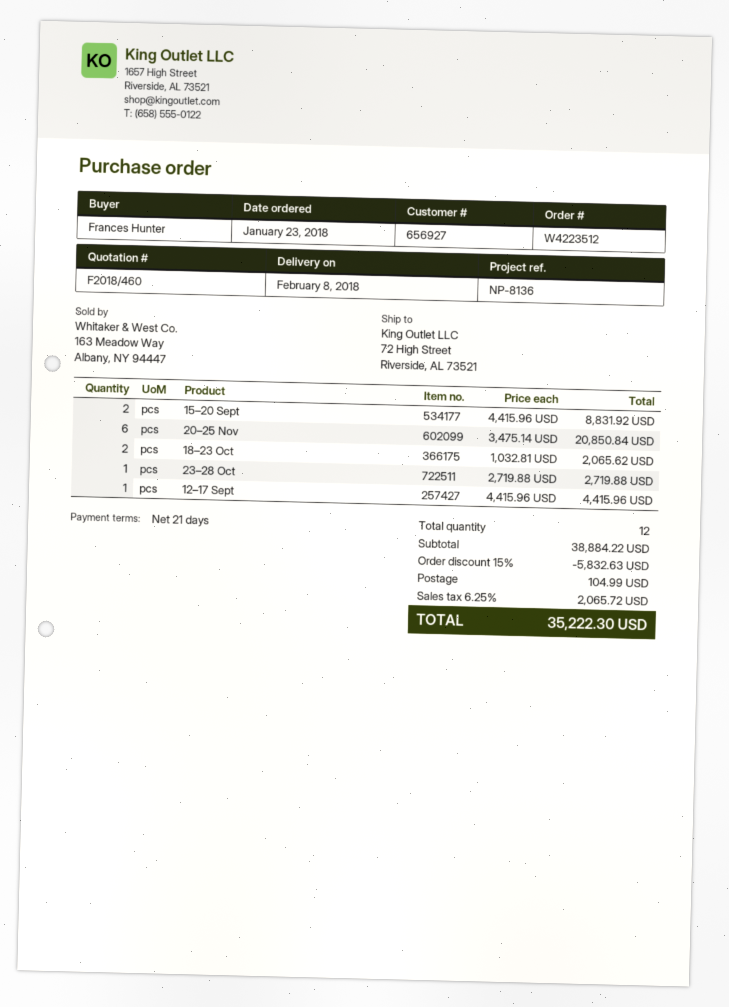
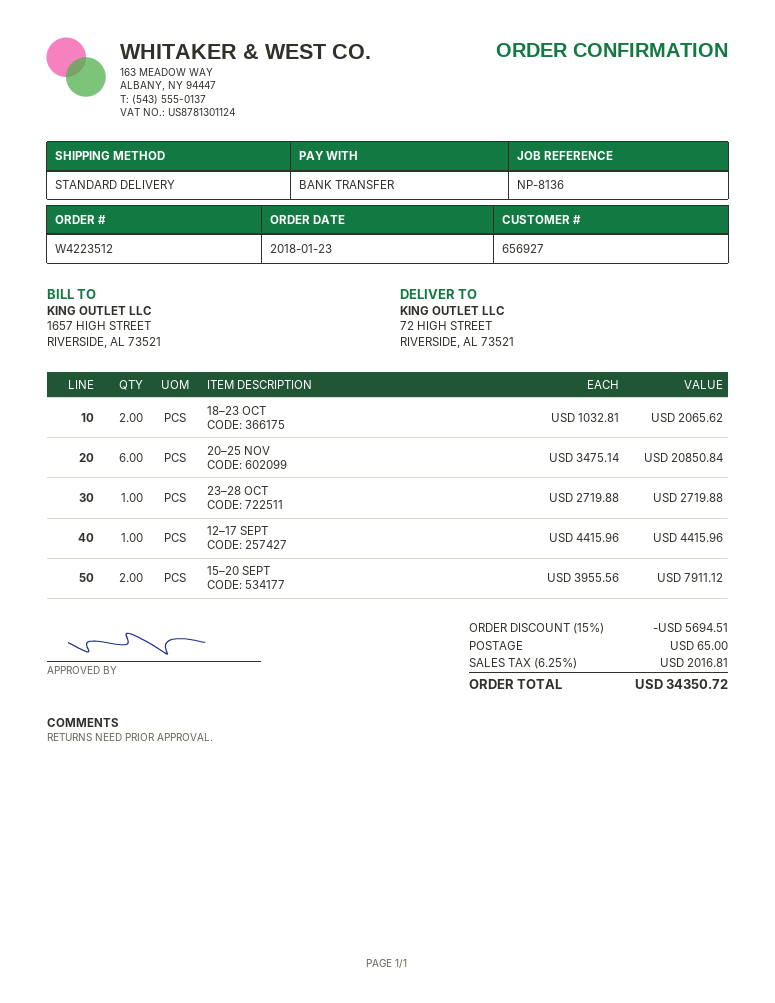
15–20 Sept: 2 x 4415.96 = 8831.92 -> 2 x 3955.56 = 7911.12
discount: 15% = 5832.63 -> 15% = 5694.51
shipping: 104.99 -> 65.00
tax: 6.25% = 2065.72 -> 6.25% = 2016.81
total: 35222.30 -> 34350.72

